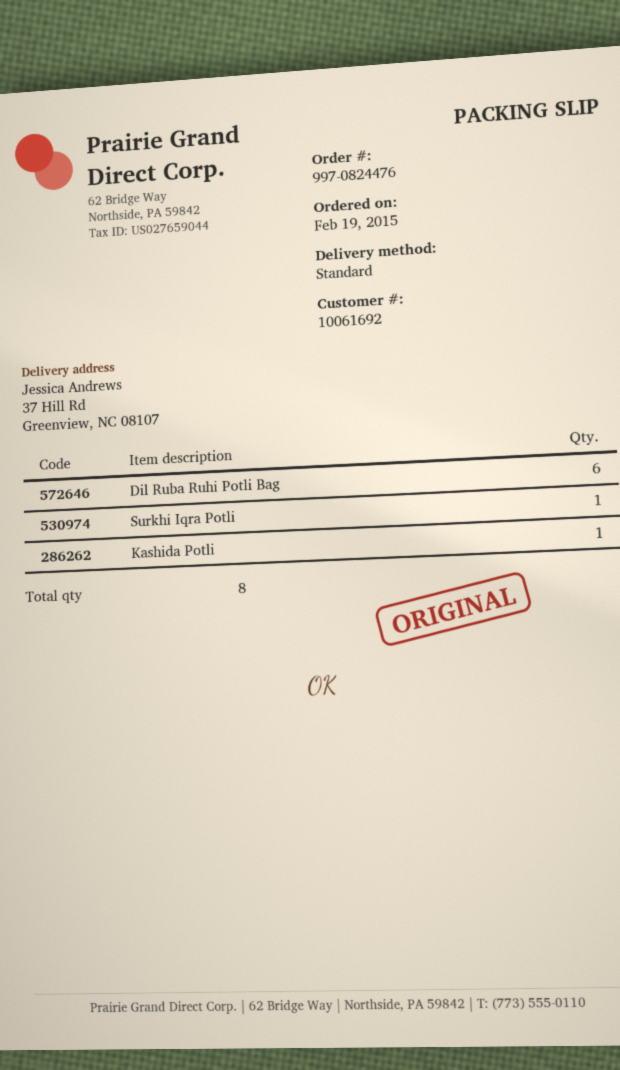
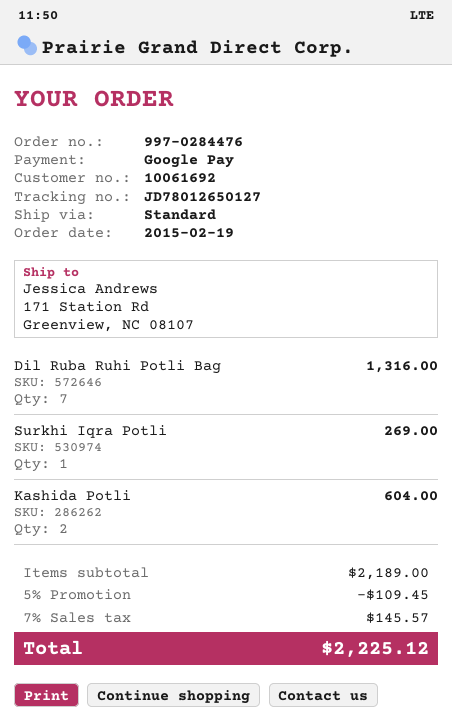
order number: 997-0824476 -> 997-0284476
ship to: 37 Hill Rd, Greenview, NC 08107 -> 171 Station Rd, Greenview, NC 08107
Dil Ruba Ruhi Potli Bag: 6 -> 7
Kashida Potli: 1 -> 2

